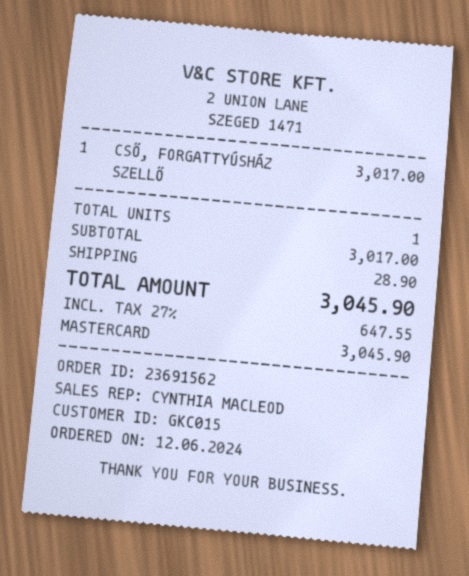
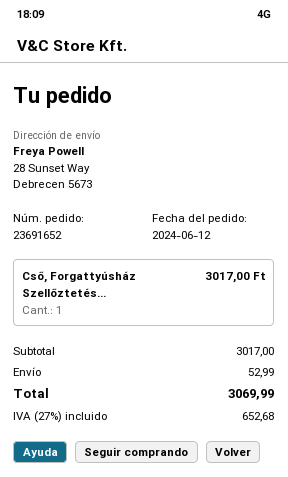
order number: 23691562 -> 23691652
shipping: 28.90 -> 52.99
tax: 27% = 647.55 -> 27% = 652.68
total: 3045.90 -> 3069.99

